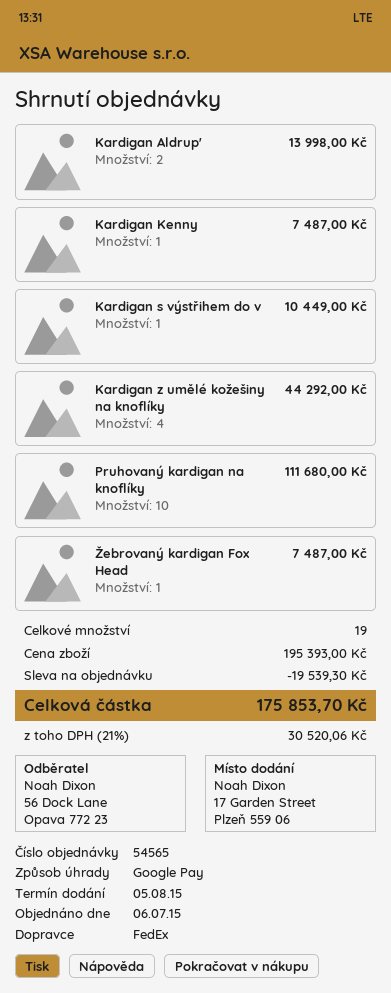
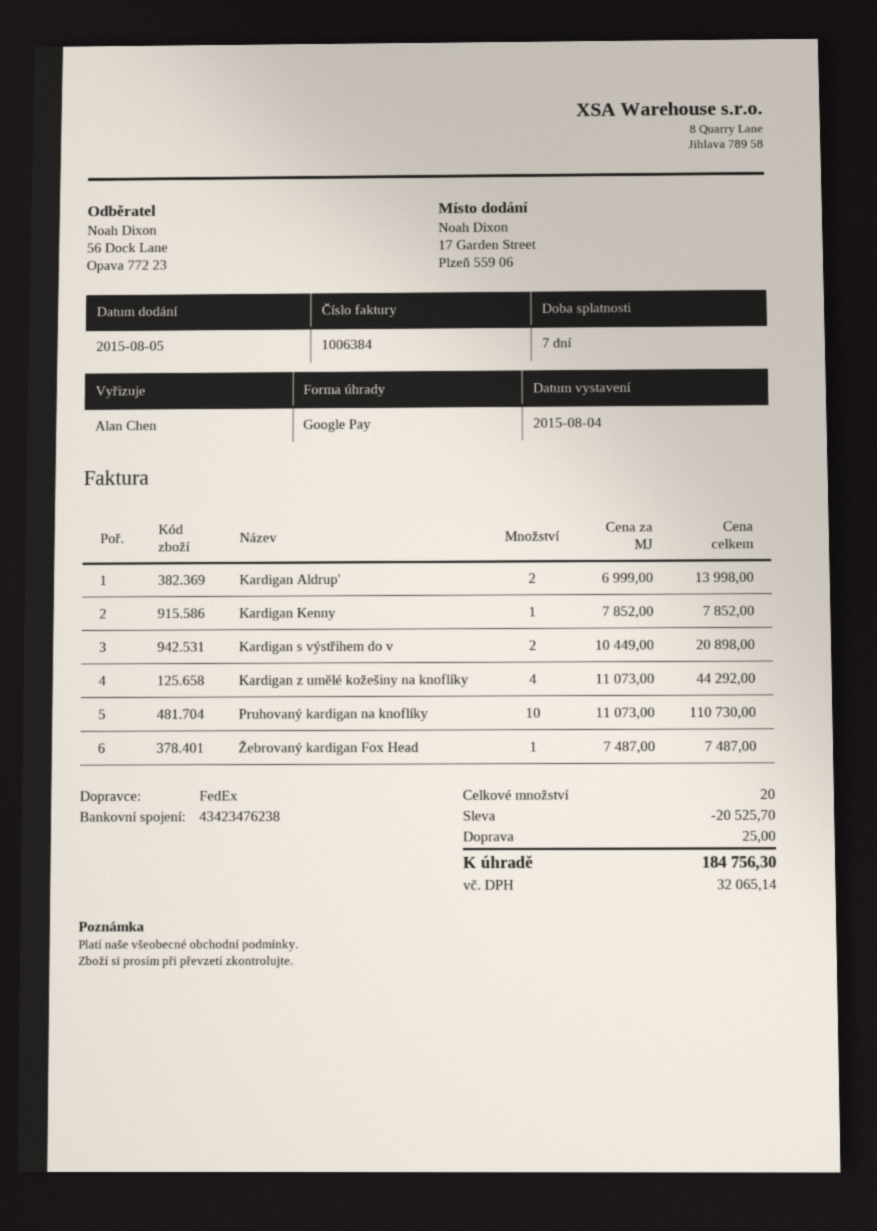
Kardigan Kenny: 1 for 7487.00 -> 1 for 7852.00
Kardigan s výstřihem do v: 1 for 10449.00 -> 2 for 20898.00
Pruhovaný kardigan na knoflíky: 10 for 111680.00 -> 10 for 110730.00
total quantity: 19 -> 20
discount: 19539.30 -> 20525.70
shipping: none -> 25.00
tax: 30520.06 -> 32065.14
total: 175853.70 -> 184756.30

